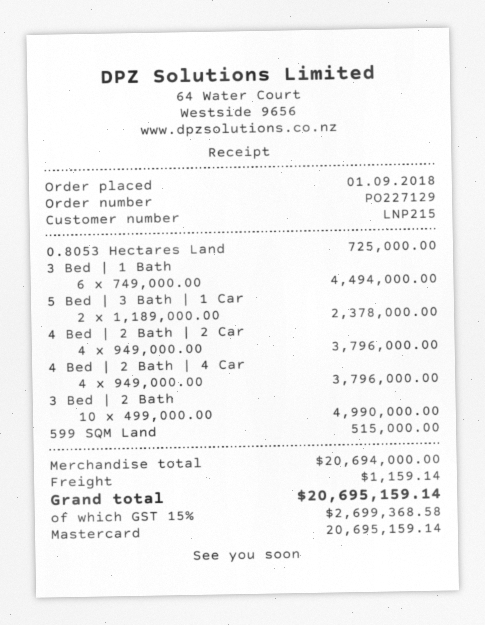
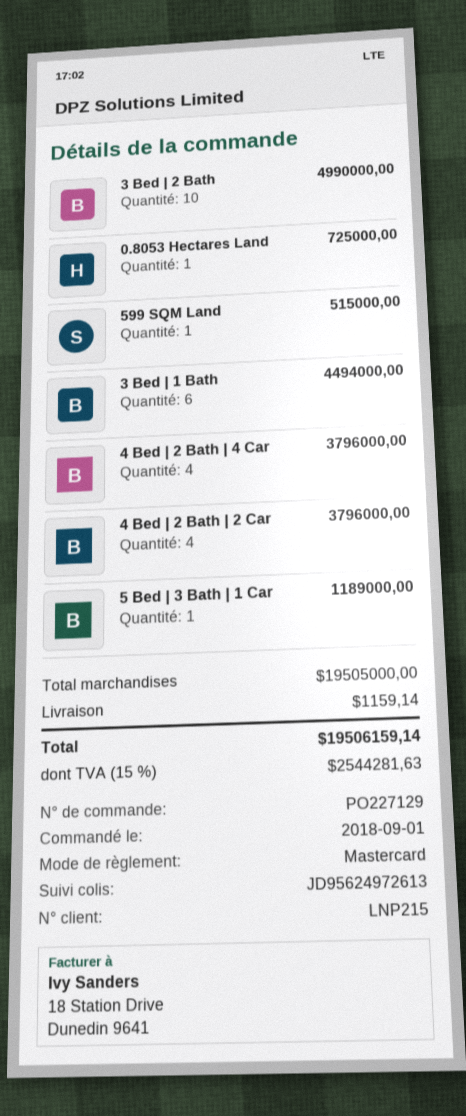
5 Bed | 3 Bath | 1 Car: 2 for 2378000.00 -> 1 for 1189000.00
subtotal: 20694000.00 -> 19505000.00
tax: 15% = 2699368.58 -> 15% = 2544281.63
total: 20695159.14 -> 19506159.14

